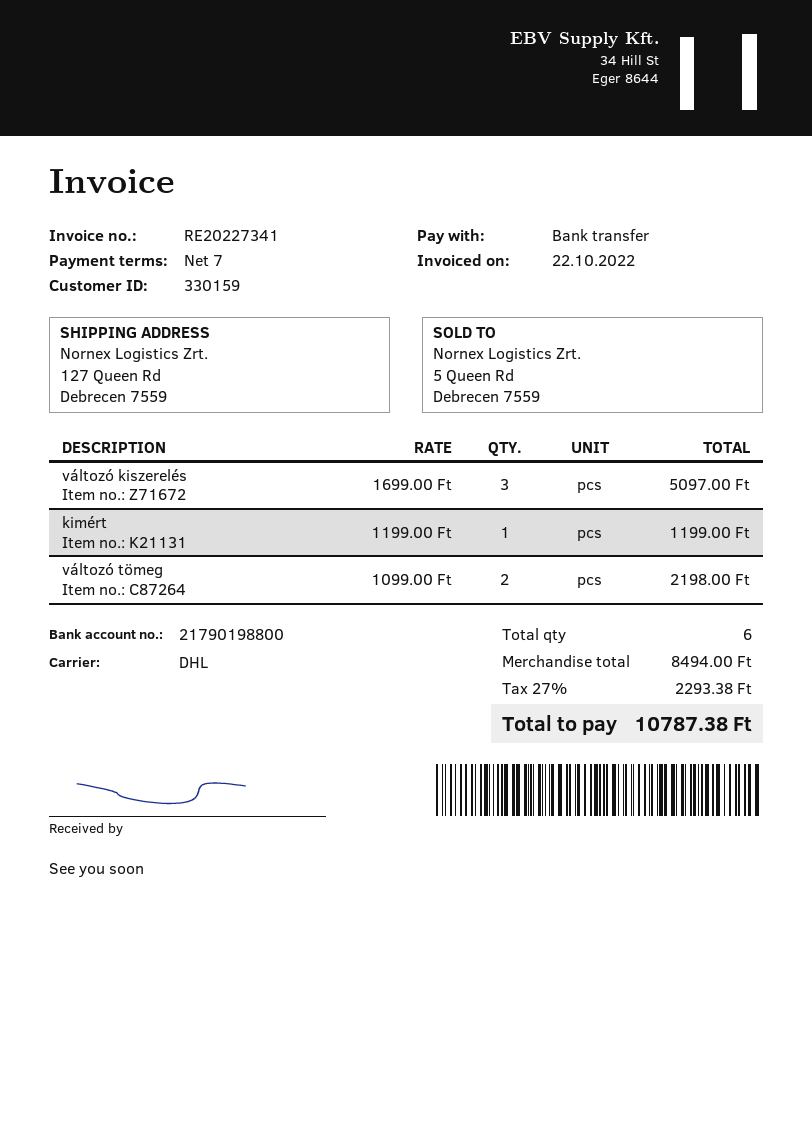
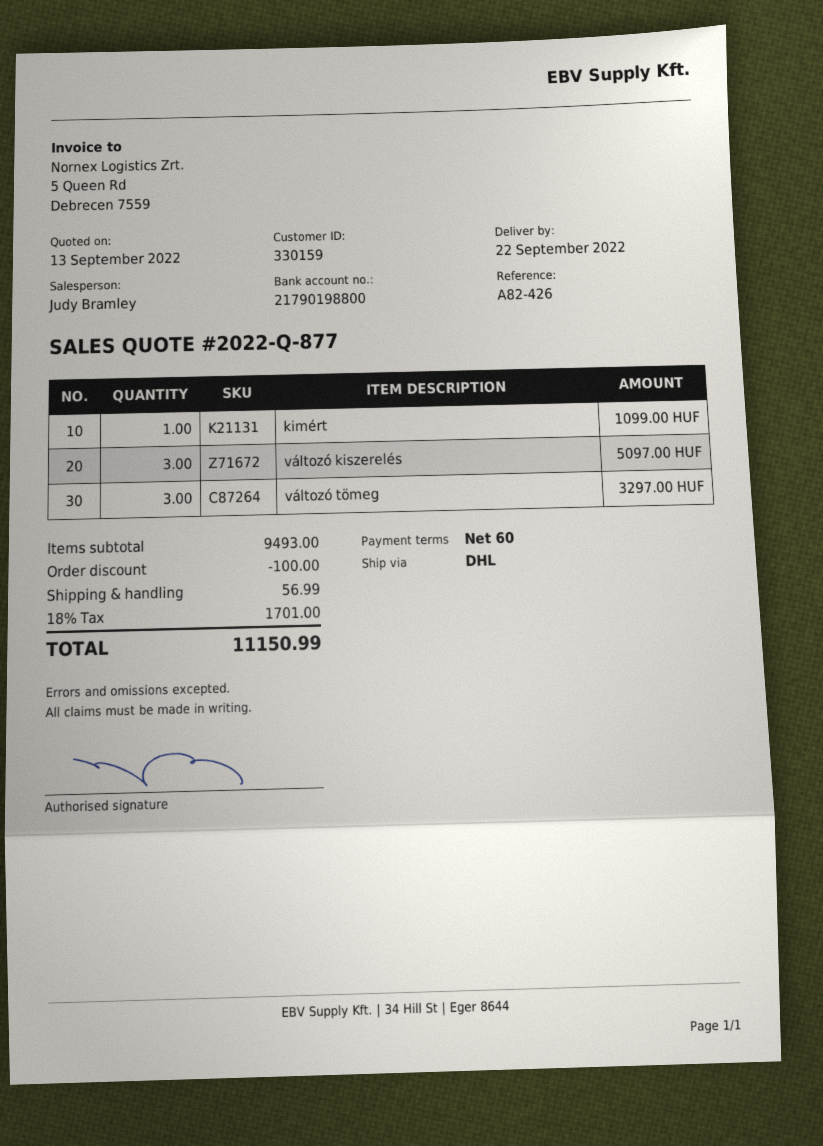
payment terms: 7 days -> 60 days
kimért: 1 for 1199.00 -> 1 for 1099.00
változó tömeg: 2 for 2198.00 -> 3 for 3297.00
subtotal: 8494.00 -> 9493.00
discount: none -> 100.00
shipping: none -> 56.99
tax: 27% = 2293.38 -> 18% = 1701.00
total: 10787.38 -> 11150.99

